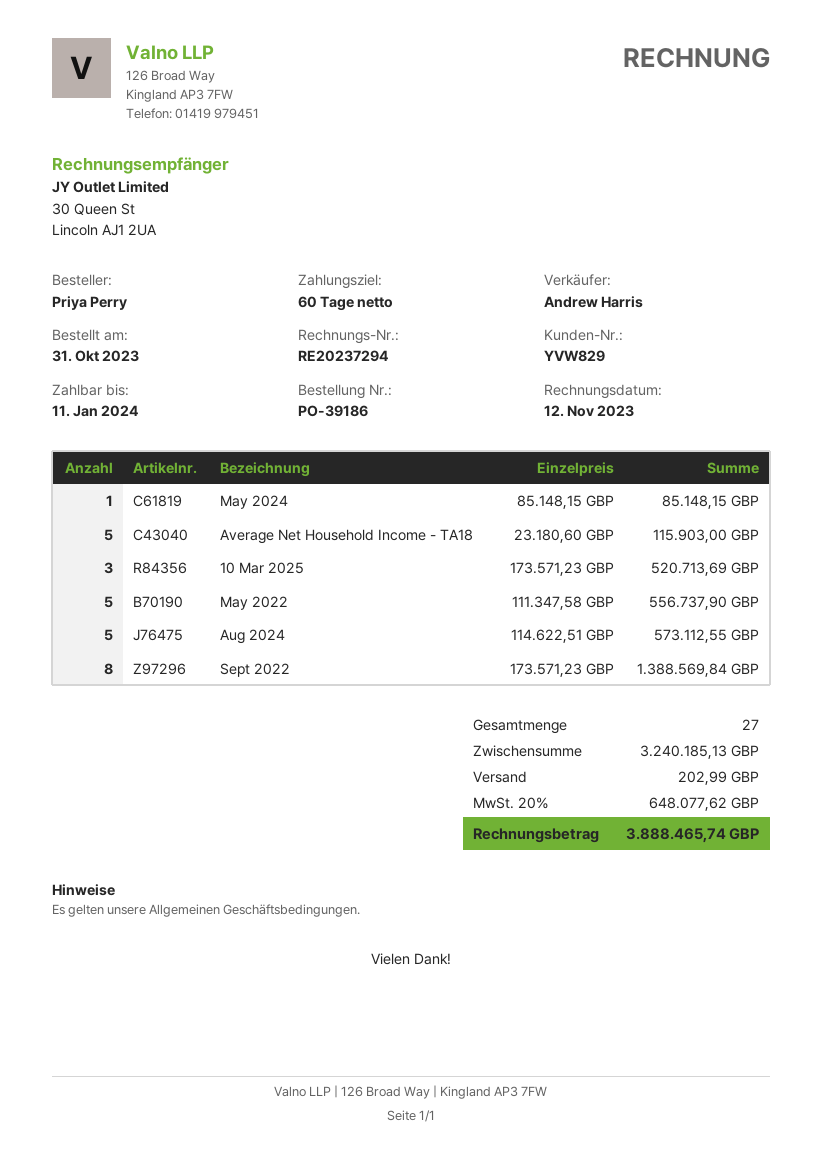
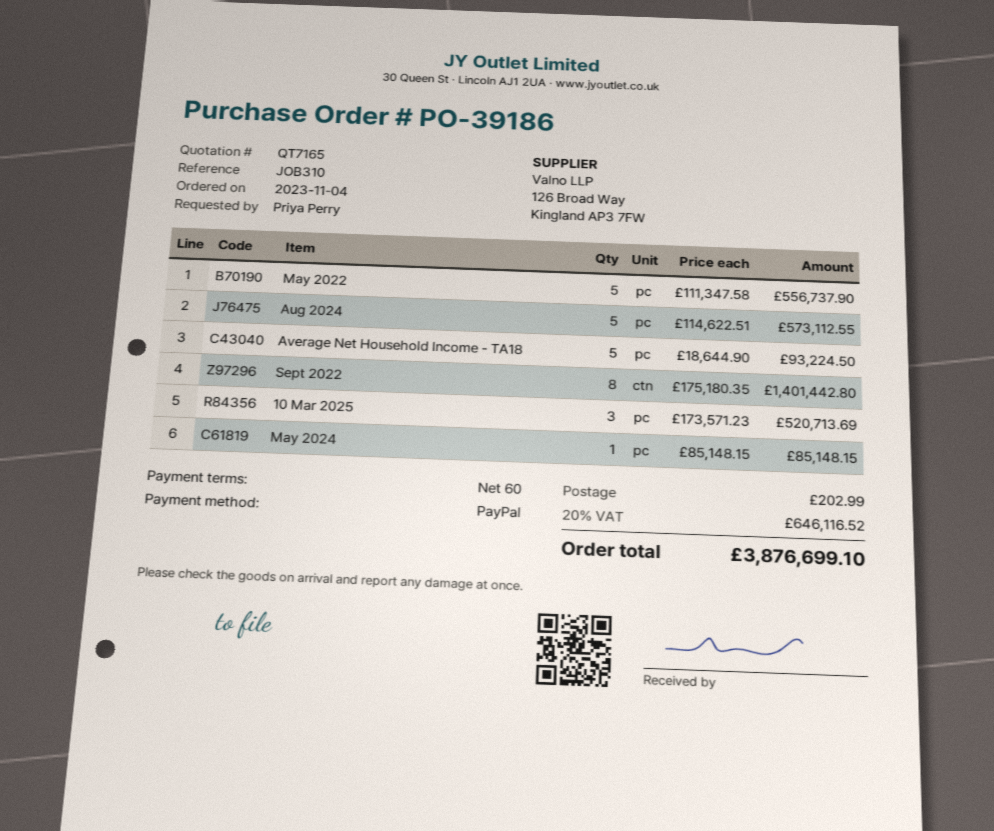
order date: 2023-10-31 -> 2023-11-04
Average Net Household Income - TA18: 5 x 23180.60 = 115903.00 -> 5 x 18644.90 = 93224.50
Sept 2022: 8 x 173571.23 = 1388569.84 -> 8 x 175180.35 = 1401442.80
tax: 20% = 648077.62 -> 20% = 646116.52
total: 3888465.74 -> 3876699.10

